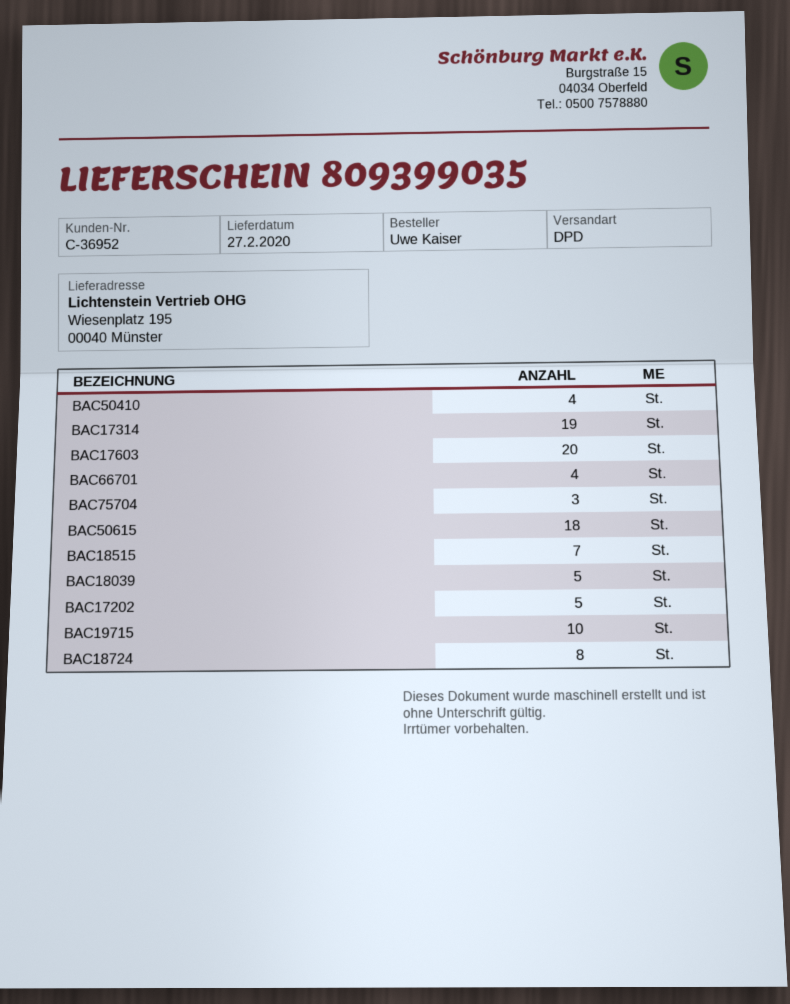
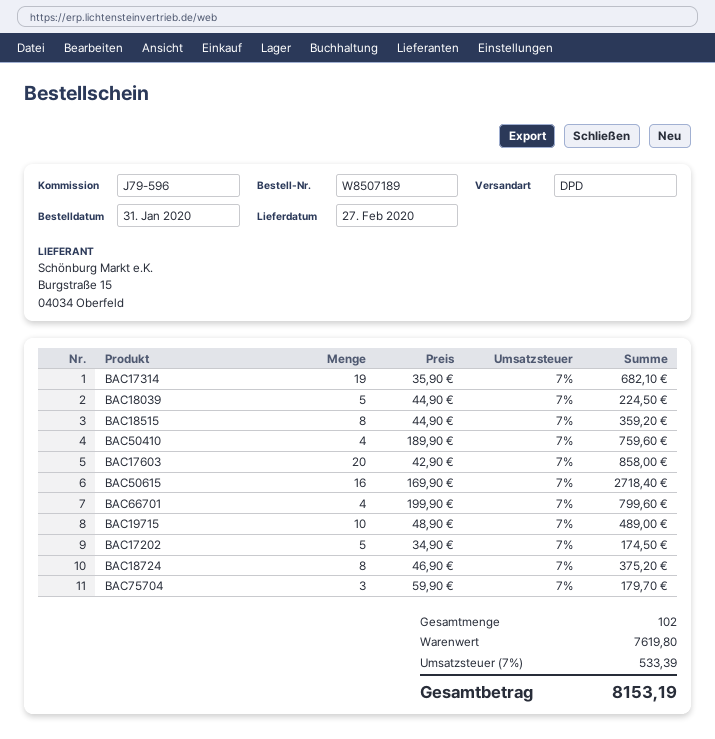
BAC50615: 18 -> 16
BAC18515: 7 -> 8

